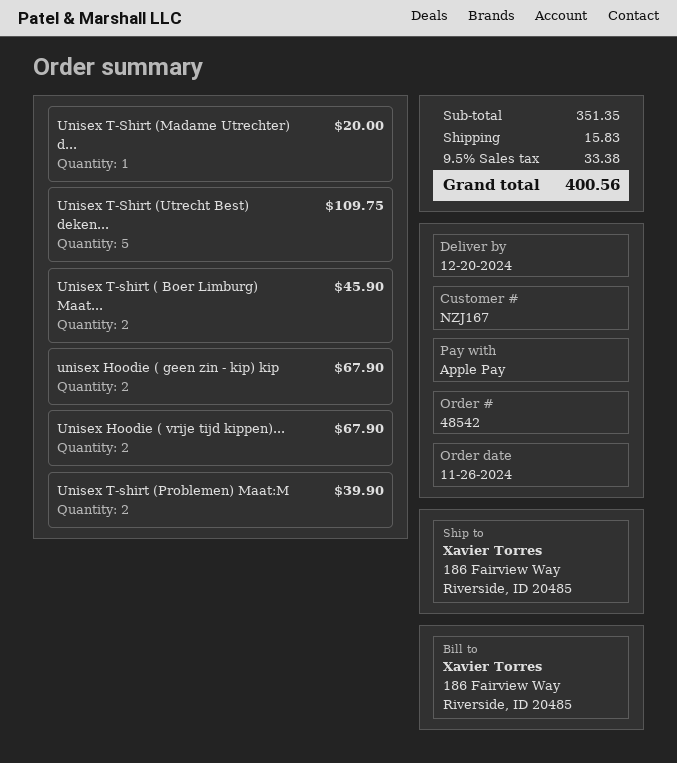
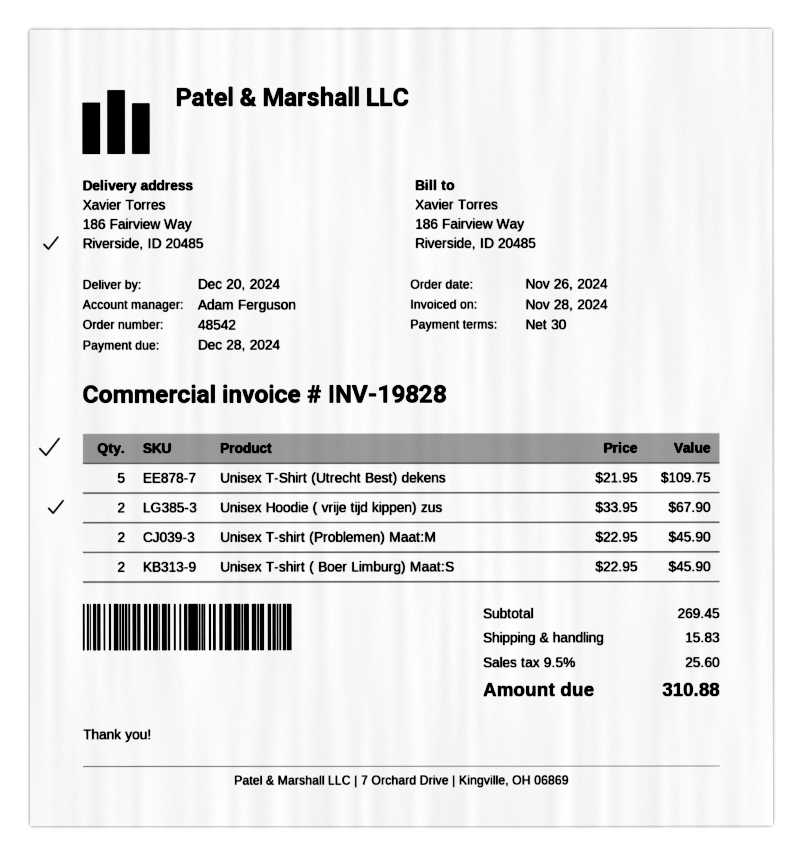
Unisex T-Shirt (Madame Utrechter) d...: 1 for 20.00 -> none
unisex Hoodie ( geen zin - kip) kip: 2 for 67.90 -> none
Unisex T-shirt (Problemen) Maat:M: 2 for 39.90 -> 2 for 45.90
subtotal: 351.35 -> 269.45
tax: 9.5% = 33.38 -> 9.5% = 25.60
total: 400.56 -> 310.88

